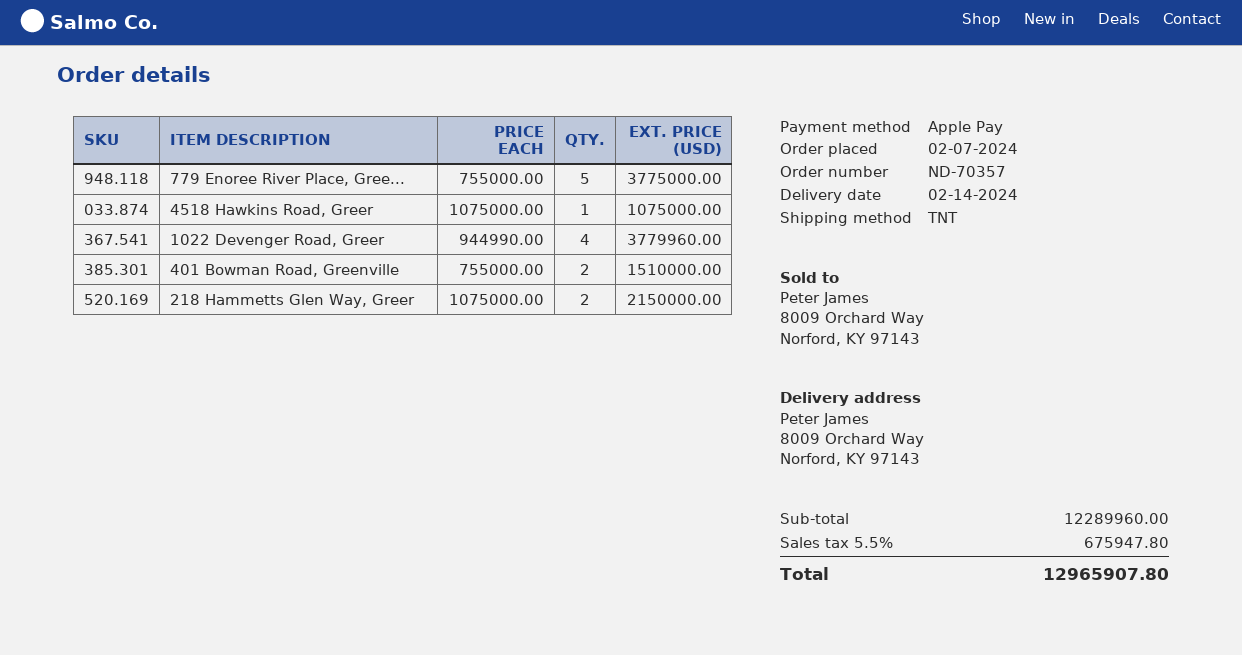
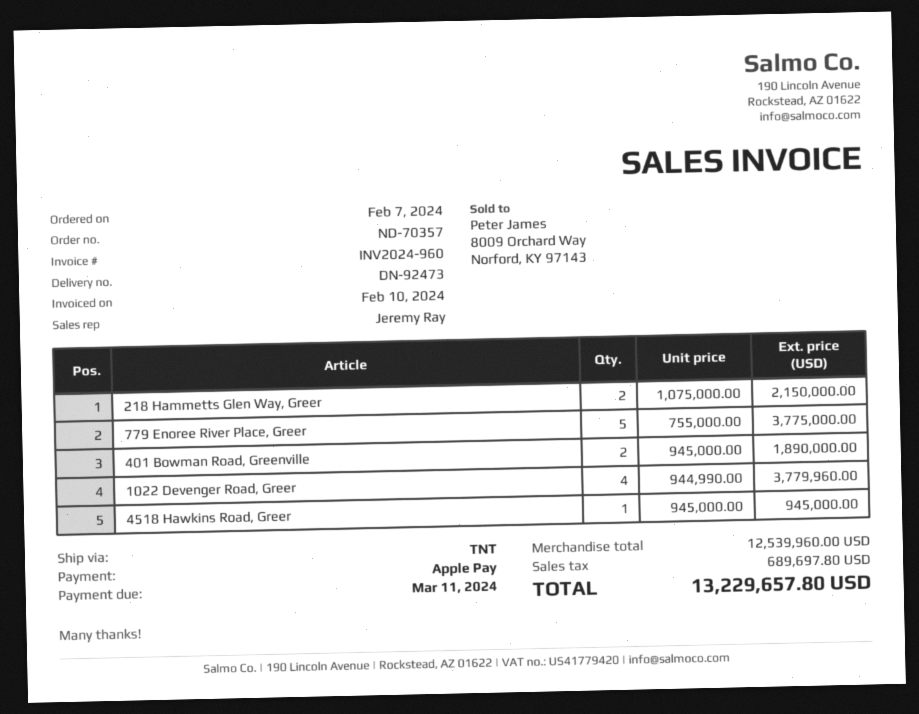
4518 Hawkins Road, Greer: 1 x 1075000.00 = 1075000.00 -> 1 x 945000.00 = 945000.00
401 Bowman Road, Greenville: 2 x 755000.00 = 1510000.00 -> 2 x 945000.00 = 1890000.00
subtotal: 12289960.00 -> 12539960.00
tax: 675947.80 -> 689697.80
total: 12965907.80 -> 13229657.80

